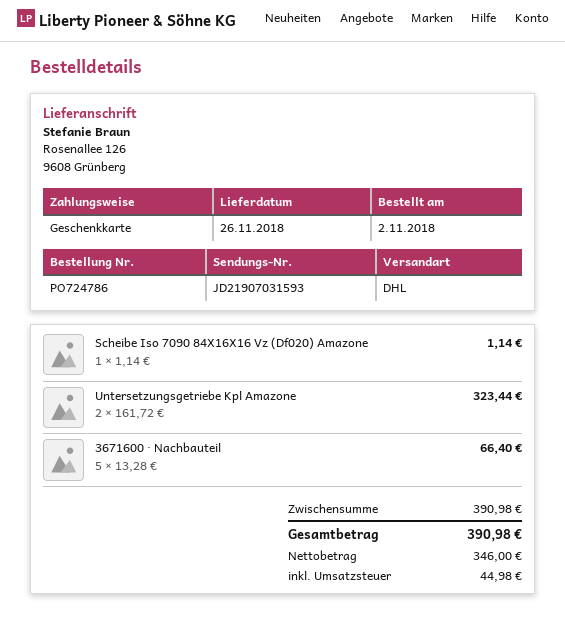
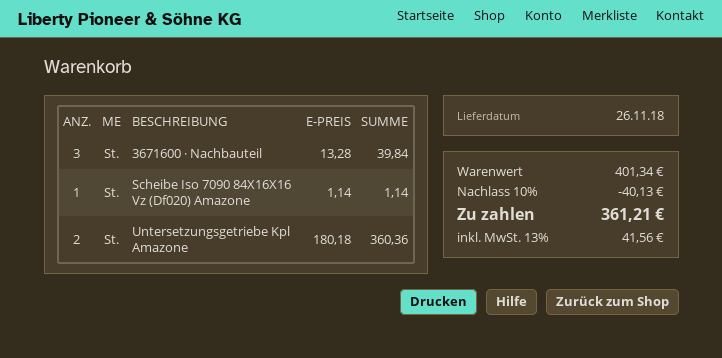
Untersetzungsgetriebe Kpl Amazone: 2 x 161.72 = 323.44 -> 2 x 180.18 = 360.36
3671600 · Nachbauteil: 5 x 13.28 = 66.40 -> 3 x 13.28 = 39.84
subtotal: 390.98 -> 401.34
discount: none -> 10% = 40.13
tax: 44.98 -> 41.56
total: 390.98 -> 361.21

